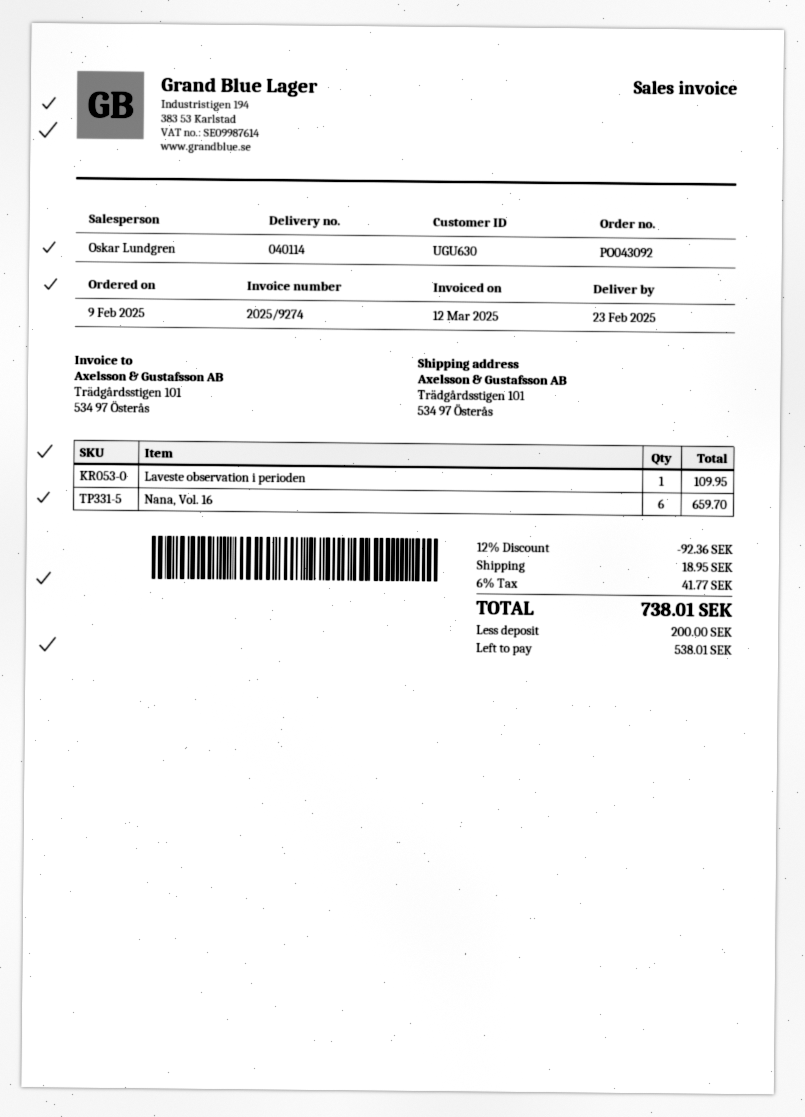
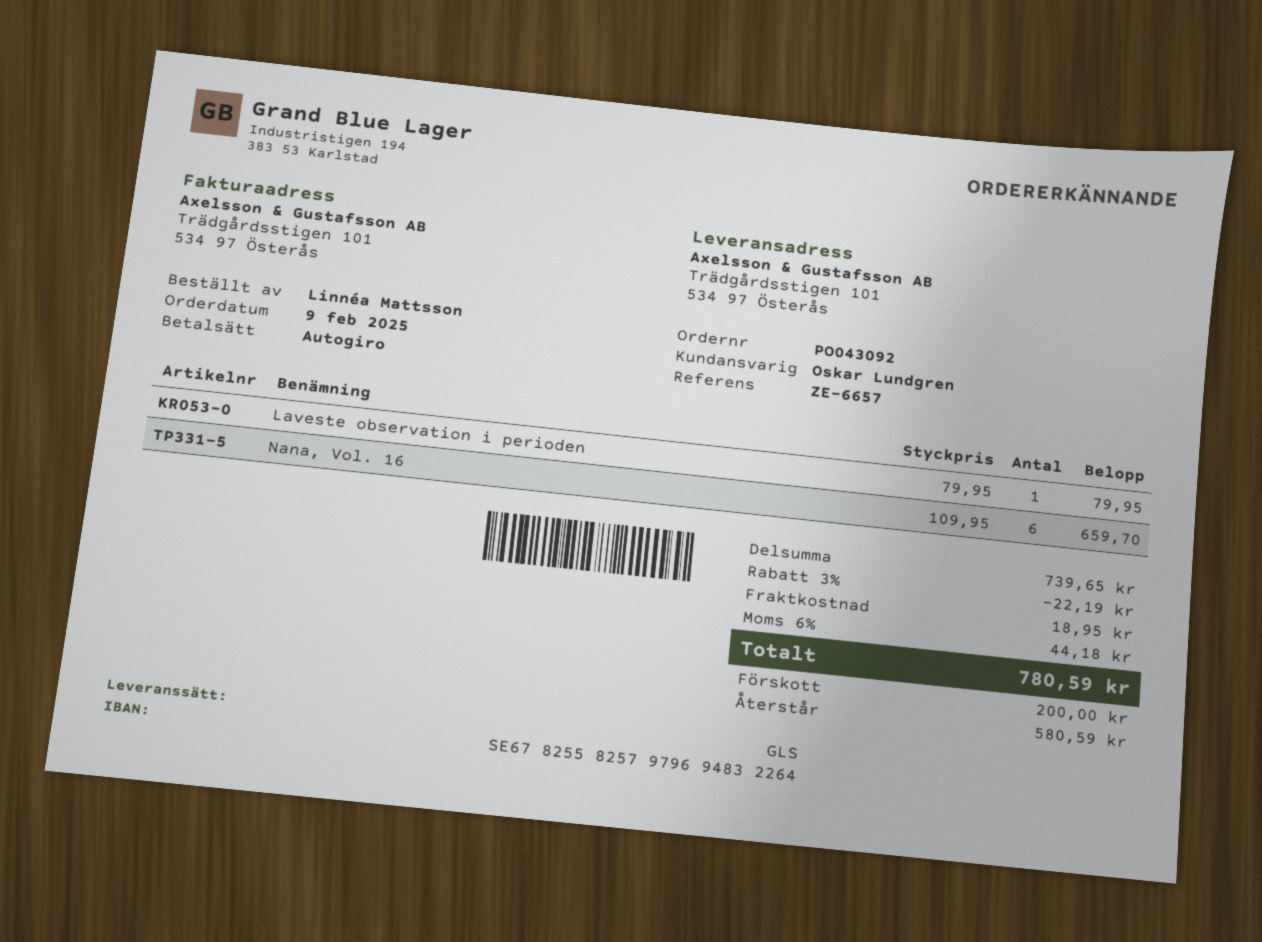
Laveste observation i perioden: 1 for 109.95 -> 1 for 79.95
discount: 12% = 92.36 -> 3% = 22.19
tax: 6% = 41.77 -> 6% = 44.18
total: 738.01 -> 780.59
balance: 538.01 -> 580.59

